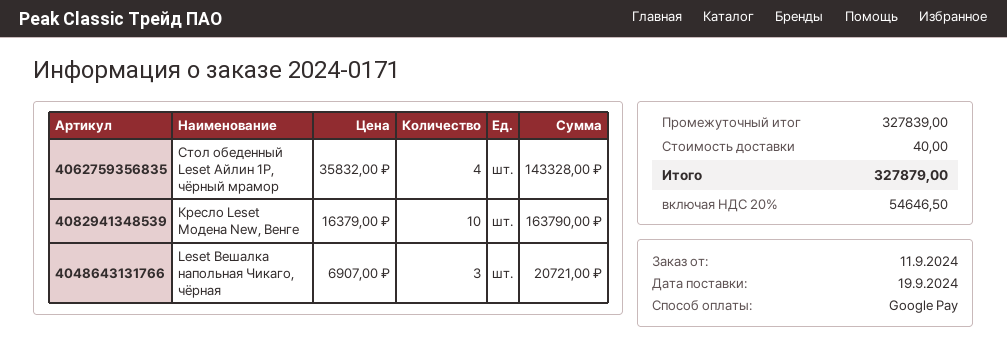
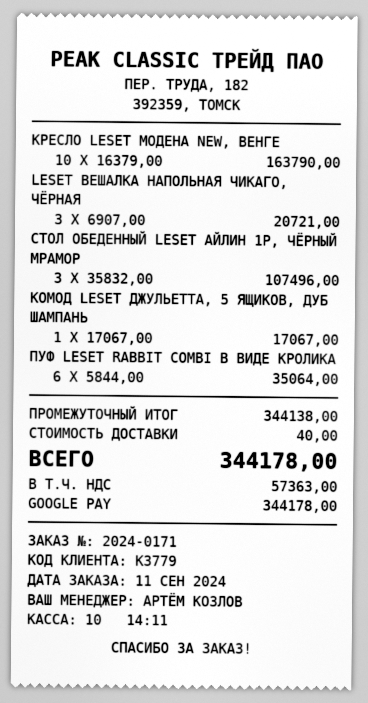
Стол обеденный Leset Айлин 1Р, чёрный мрамор: 4 x 35832.00 = 143328.00 -> 3 x 35832.00 = 107496.00
КОМОД LESET ДЖУЛЬЕТТА, 5 ЯЩИКОВ, ДУБ ШАМПАНЬ: none -> 1 x 17067.00 = 17067.00
ПУФ LESET RABBIT COMBI В ВИДЕ КРОЛИКА: none -> 6 x 5844.00 = 35064.00
subtotal: 327839.00 -> 344138.00
tax: 54646.50 -> 57363.00
total: 327879.00 -> 344178.00

